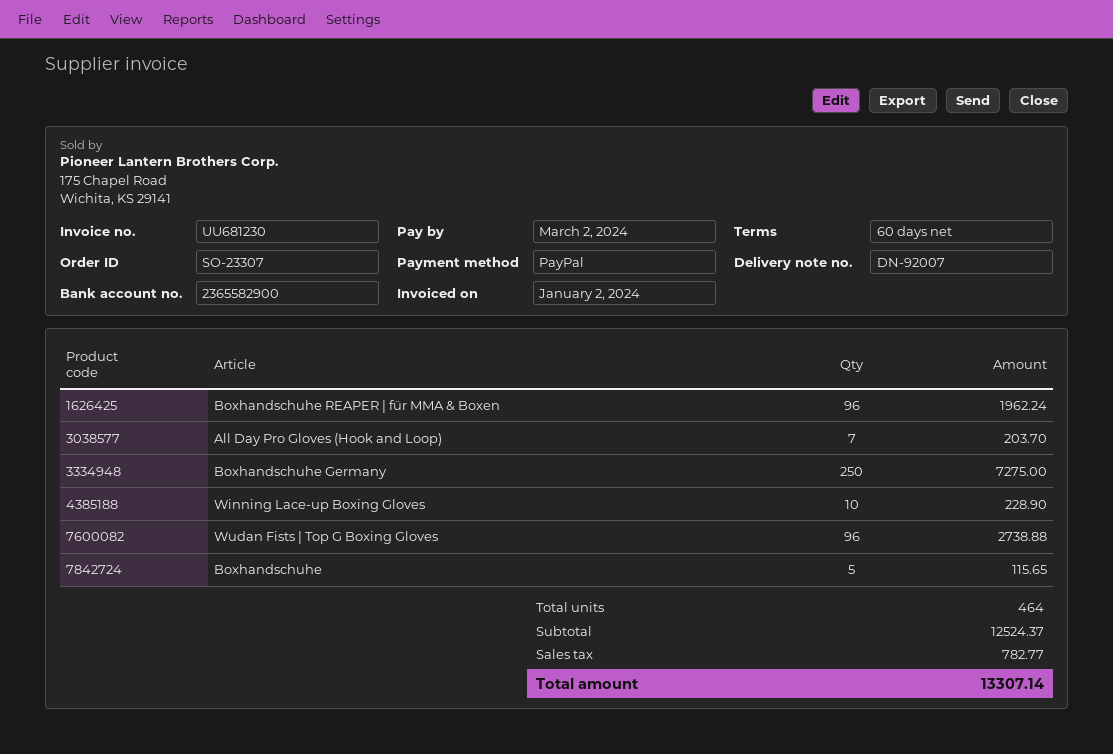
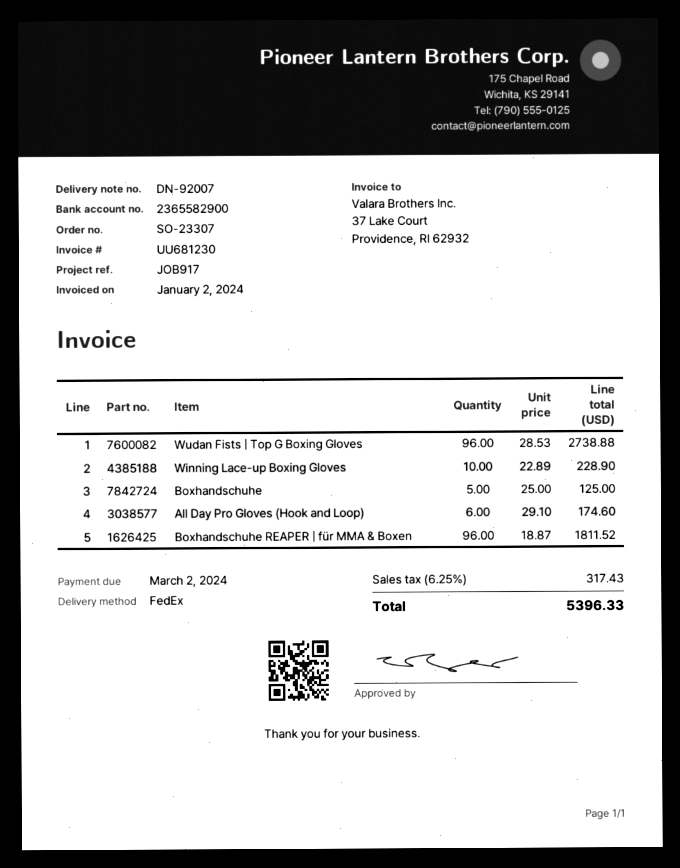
Boxhandschuhe REAPER | für MMA & Boxen: 96 for 1962.24 -> 96 for 1811.52
All Day Pro Gloves (Hook and Loop): 7 for 203.70 -> 6 for 174.60
Boxhandschuhe Germany: 250 for 7275.00 -> none
Boxhandschuhe: 5 for 115.65 -> 5 for 125.00
tax: 782.77 -> 317.43
total: 13307.14 -> 5396.33

